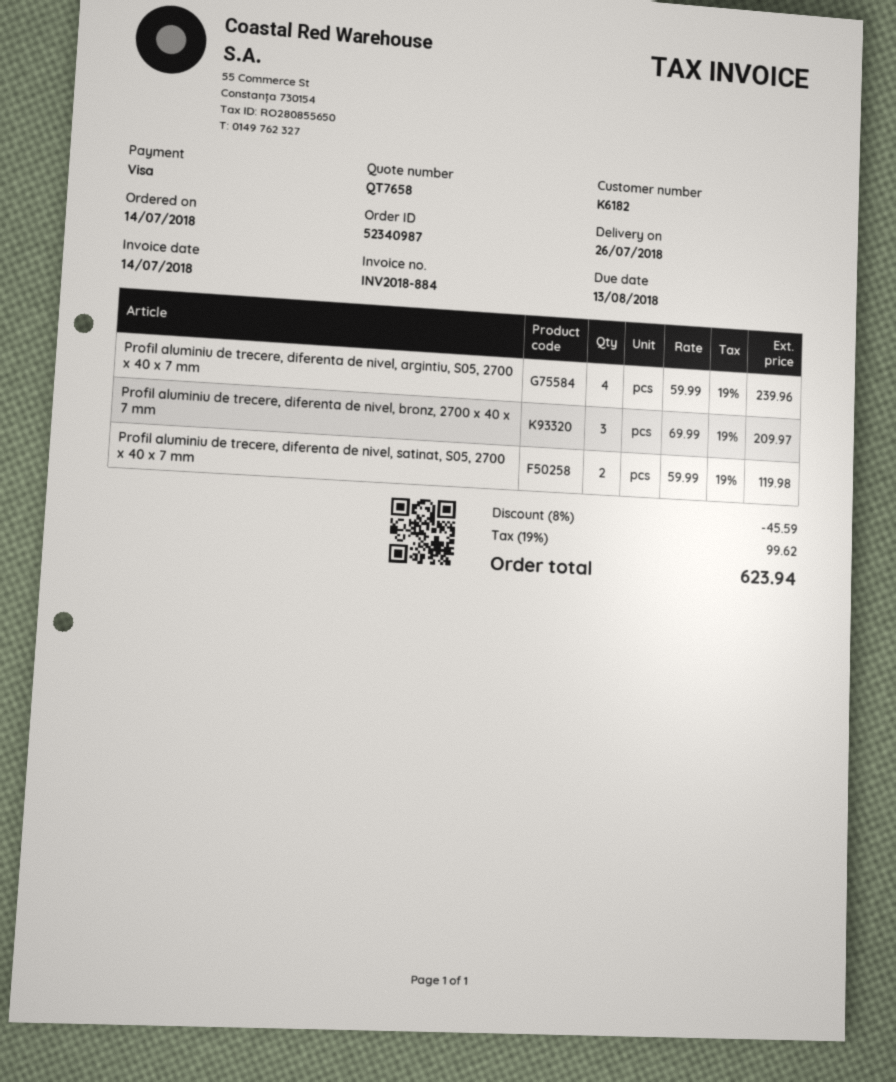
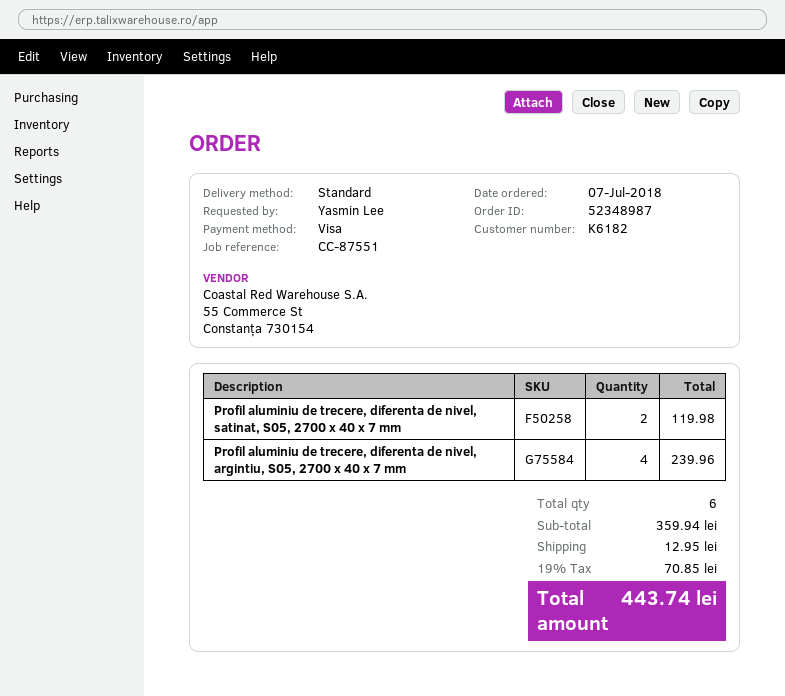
order number: 52340987 -> 52348987
order date: 2018-07-14 -> 2018-07-07
Profil aluminiu de trecere, diferenta de nivel, bronz, 2700 x 40 x 7 mm: 3 for 209.97 -> none
discount: 8% = 45.59 -> none
shipping: none -> 12.95
tax: 19% = 99.62 -> 19% = 70.85
total: 623.94 -> 443.74

